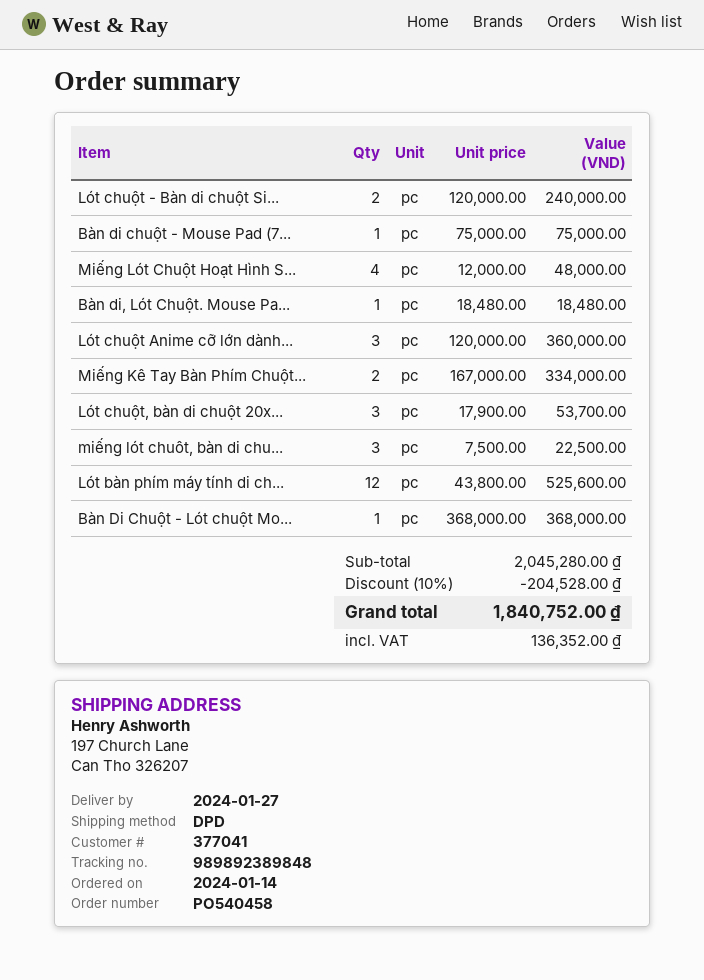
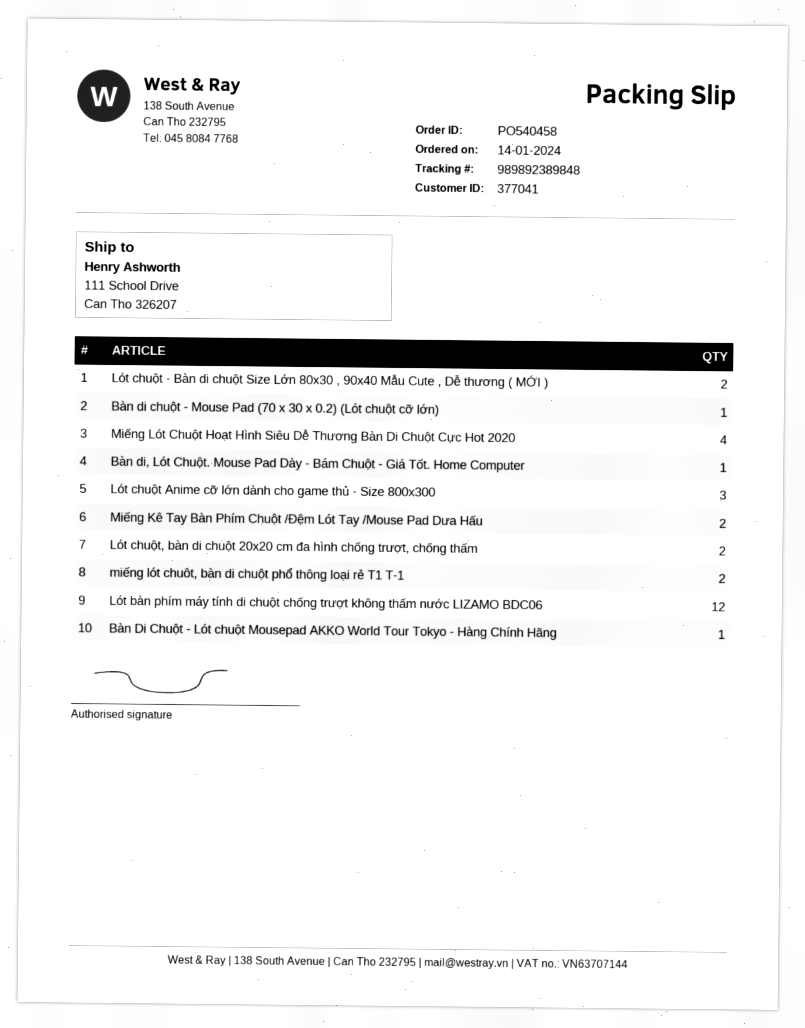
ship to: 197 Church Lane, Can Tho 326207 -> 111 School Drive, Can Tho 326207
Lót chuột, bàn di chuột 20x...: 3 -> 2
miếng lót chuôt, bàn di chu...: 3 -> 2

